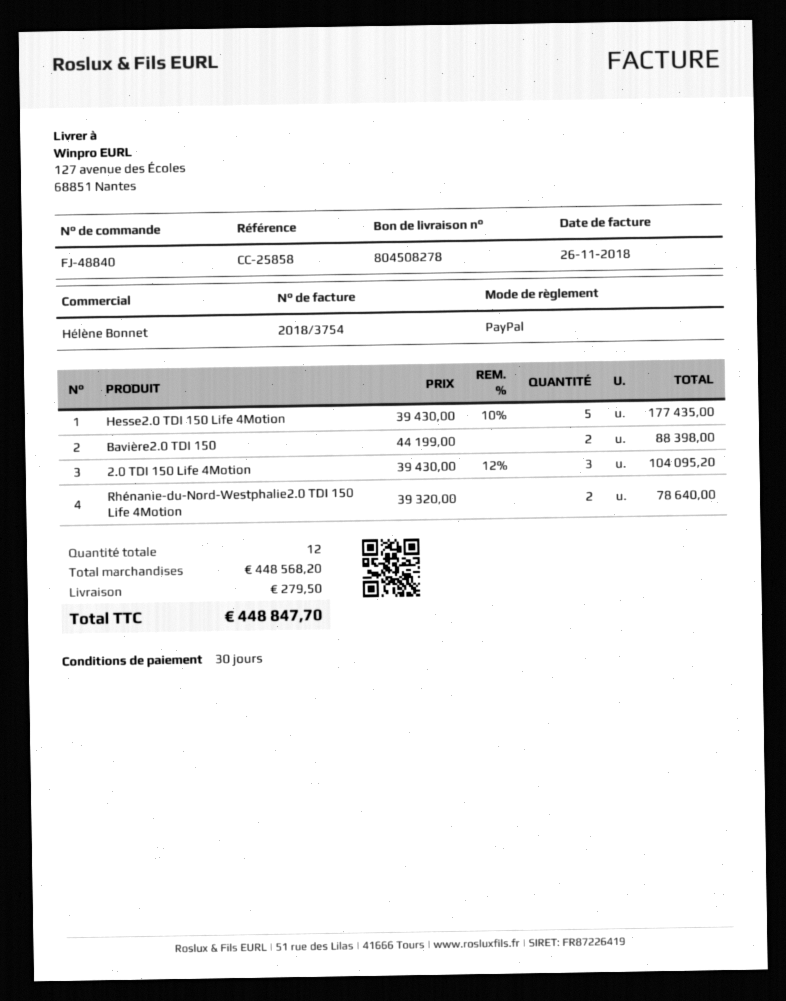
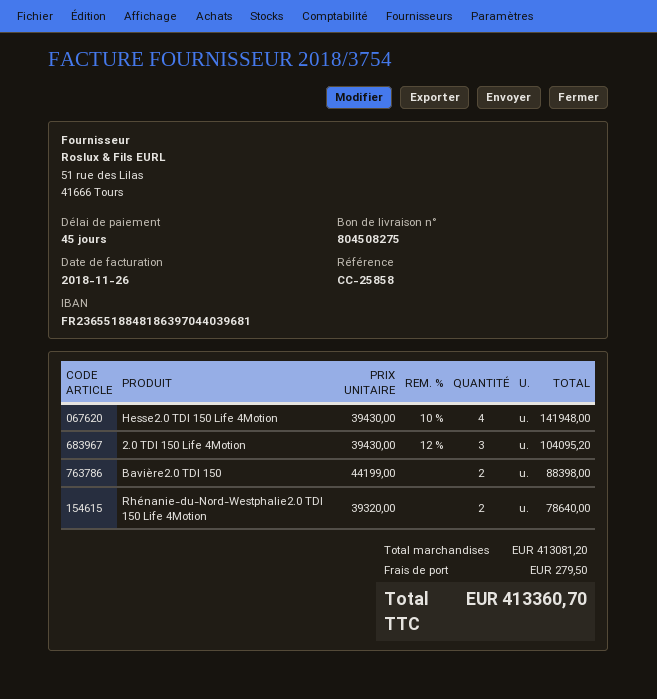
delivery note number: 804508278 -> 804508275
payment terms: 30 days -> 45 days
Hesse2.0 TDI 150 Life 4Motion: 5 x 39430.00 - 10% = 177435.00 -> 4 x 39430.00 - 10% = 141948.00
subtotal: 448568.20 -> 413081.20
total: 448847.70 -> 413360.70

